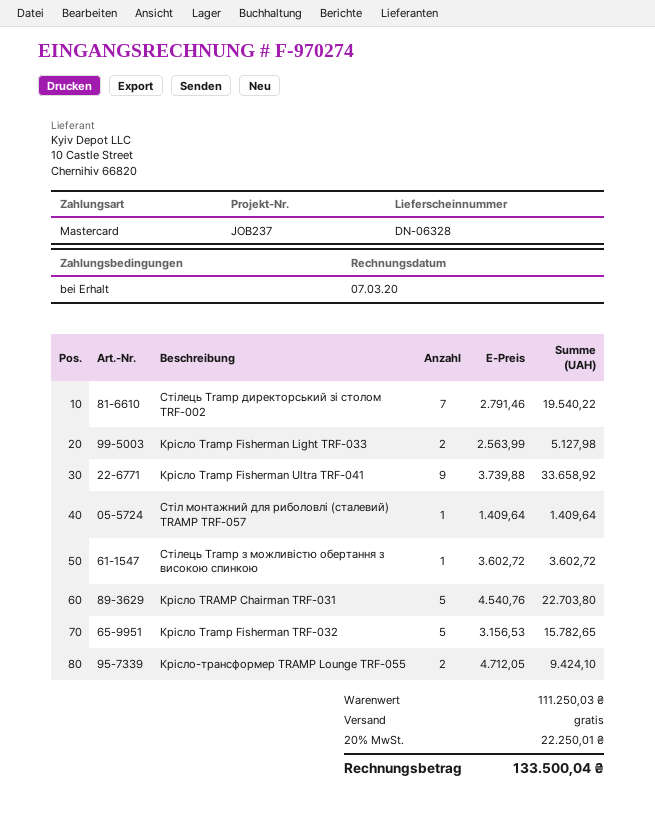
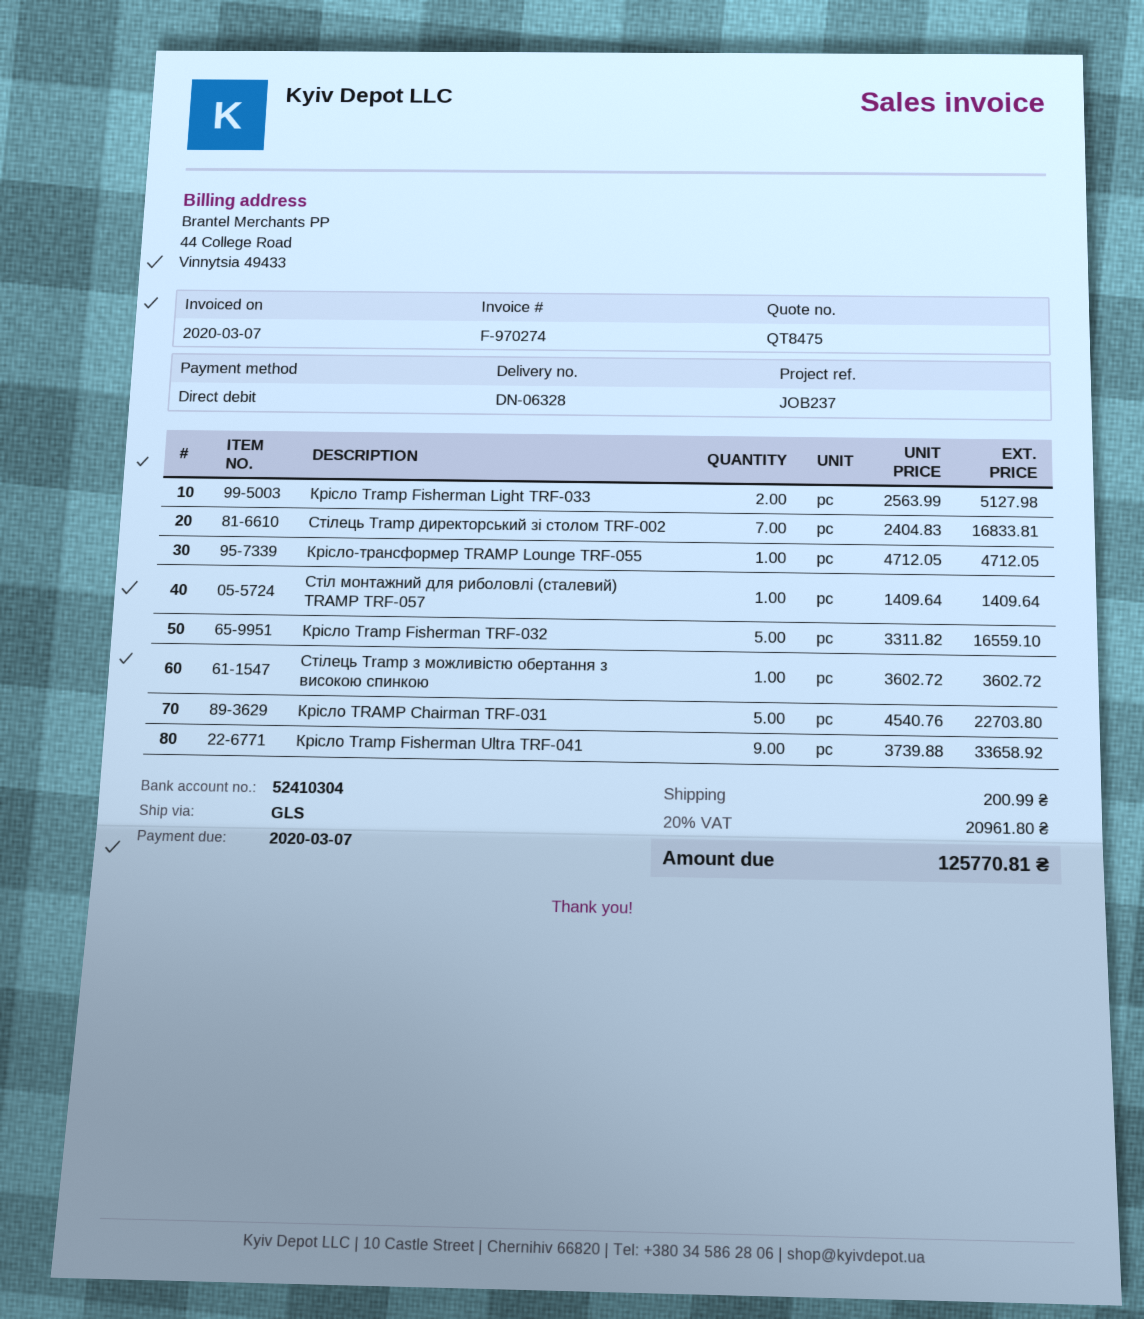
payment method: Mastercard -> direct debit
Стілець Tramp директорський зі столом TRF-002: 7 x 2791.46 = 19540.22 -> 7 x 2404.83 = 16833.81
Крісло Tramp Fisherman TRF-032: 5 x 3156.53 = 15782.65 -> 5 x 3311.82 = 16559.10
Крісло-трансформер TRAMP Lounge TRF-055: 2 x 4712.05 = 9424.10 -> 1 x 4712.05 = 4712.05
shipping: 0.00 -> 200.99
tax: 20% = 22250.01 -> 20% = 20961.80
total: 133500.04 -> 125770.81

